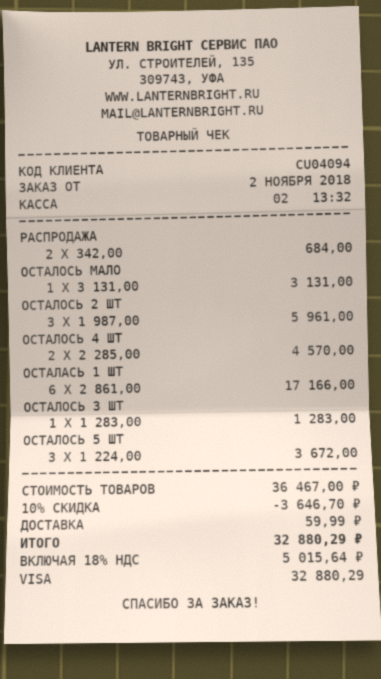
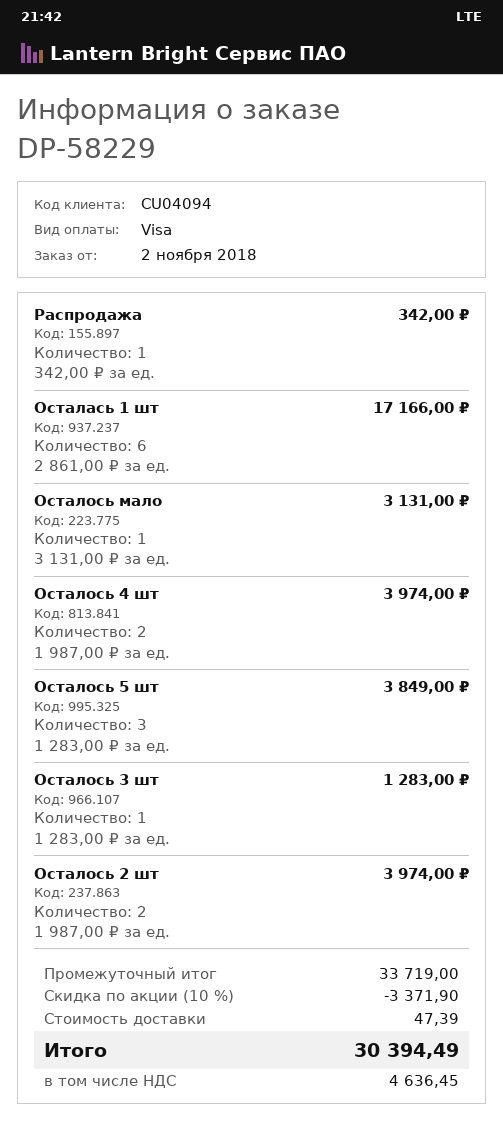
РАСПРОДАЖА: 2 x 342.00 = 684.00 -> 1 x 342.00 = 342.00
ОСТАЛОСЬ 2 ШТ: 3 x 1987.00 = 5961.00 -> 2 x 1987.00 = 3974.00
ОСТАЛОСЬ 4 ШТ: 2 x 2285.00 = 4570.00 -> 2 x 1987.00 = 3974.00
ОСТАЛОСЬ 5 ШТ: 3 x 1224.00 = 3672.00 -> 3 x 1283.00 = 3849.00
subtotal: 36467.00 -> 33719.00
discount: 10% = 3646.70 -> 10% = 3371.90
shipping: 59.99 -> 47.39
tax: 5015.64 -> 4636.45
total: 32880.29 -> 30394.49

